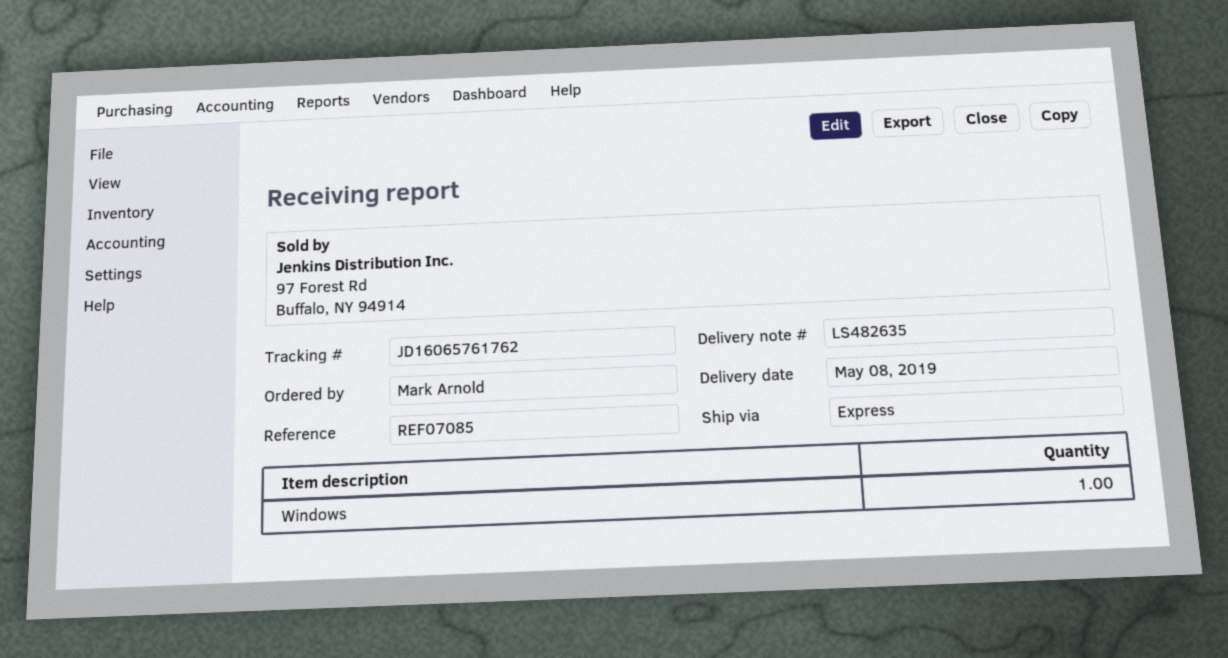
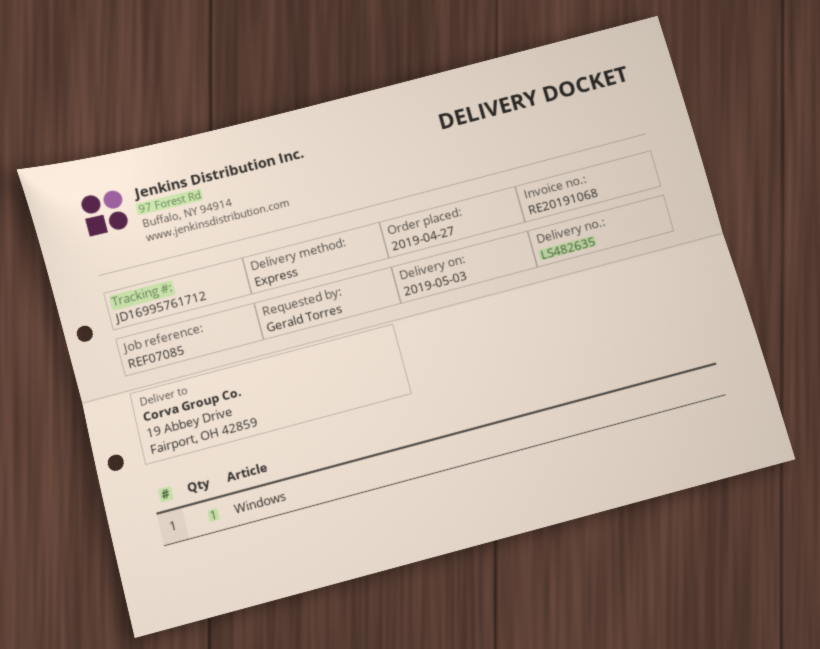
delivery date: 2019-05-08 -> 2019-05-03
ordered by: Mark Arnold -> Gerald Torres
tracking number: JD16065761762 -> JD16995761712

